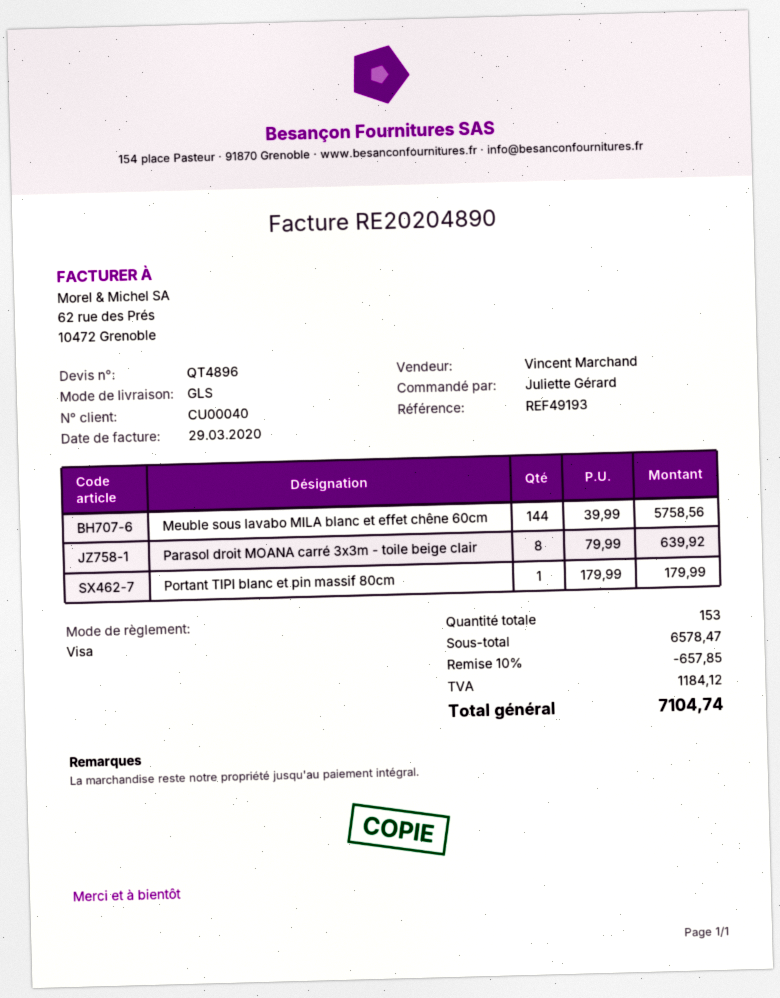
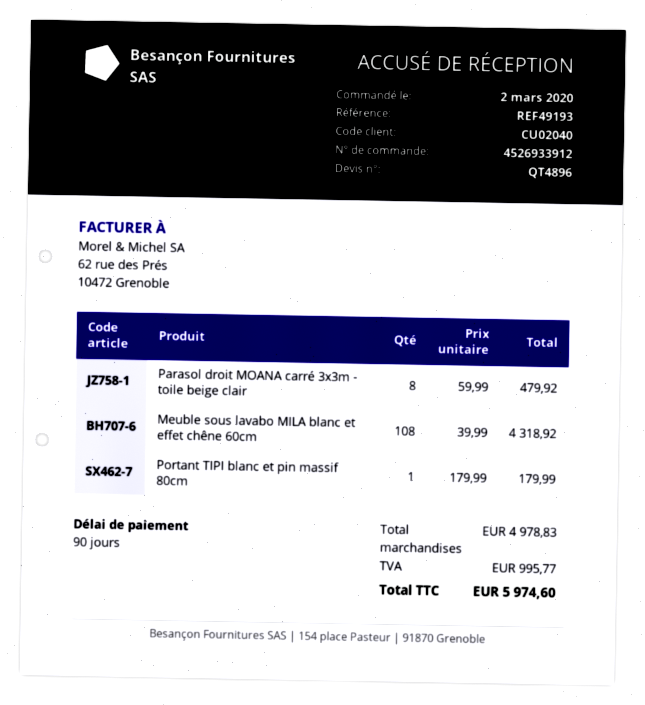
customer number: CU00040 -> CU02040
Meuble sous lavabo MILA blanc et effet chêne 60cm: 144 x 39.99 = 5758.56 -> 108 x 39.99 = 4318.92
Parasol droit MOANA carré 3x3m - toile beige clair: 8 x 79.99 = 639.92 -> 8 x 59.99 = 479.92
subtotal: 6578.47 -> 4978.83
discount: 10% = 657.85 -> none
tax: 1184.12 -> 995.77
total: 7104.74 -> 5974.60

